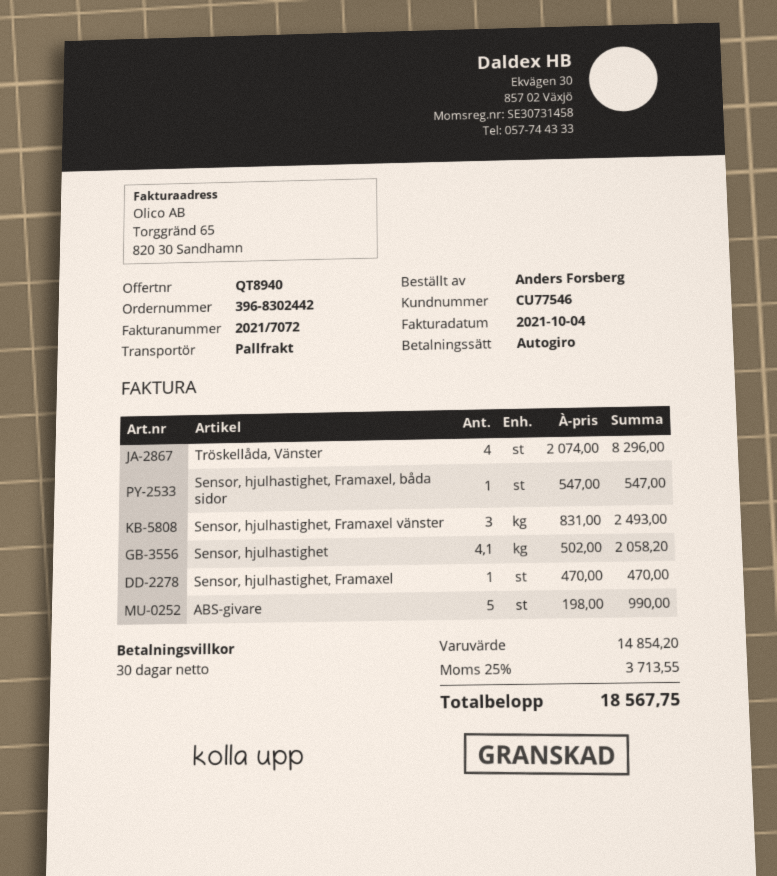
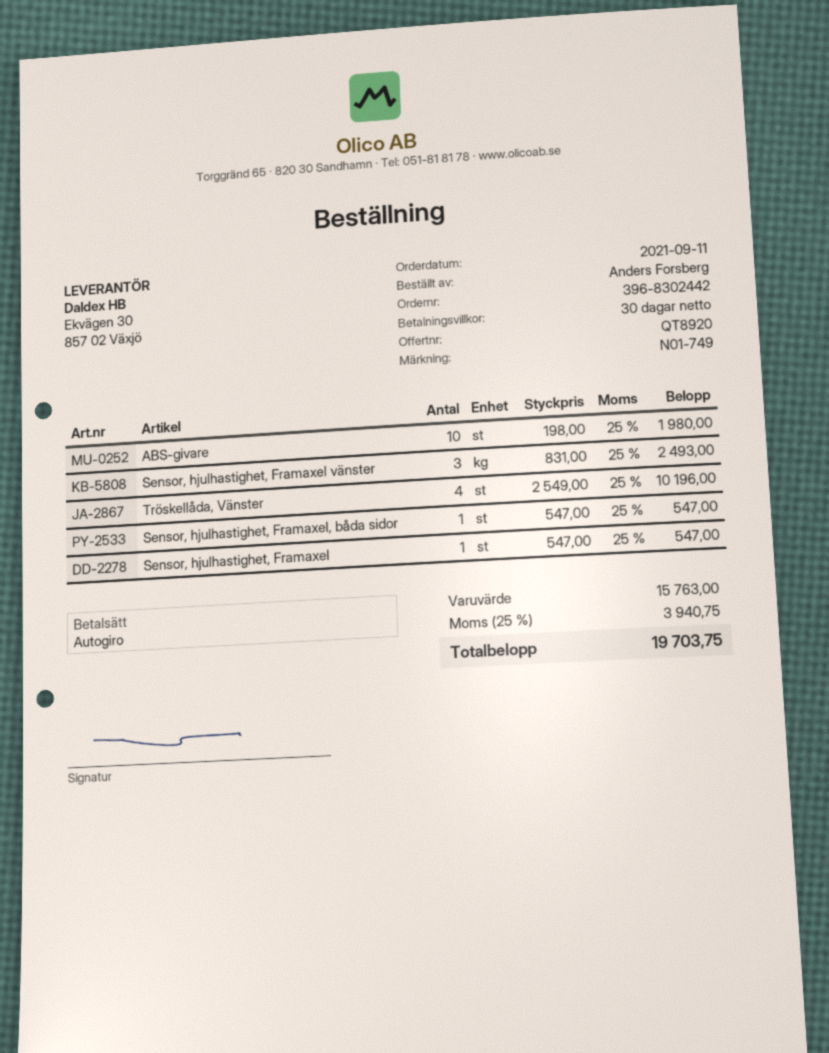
quote number: QT8940 -> QT8920
Tröskellåda, Vänster: 4 x 2074.00 = 8296.00 -> 4 x 2549.00 = 10196.00
Sensor, hjulhastighet: 4.1 x 502.00 = 2058.20 -> none
Sensor, hjulhastighet, Framaxel: 1 x 470.00 = 470.00 -> 1 x 547.00 = 547.00
ABS-givare: 5 x 198.00 = 990.00 -> 10 x 198.00 = 1980.00
subtotal: 14854.20 -> 15763.00
tax: 25% = 3713.55 -> 25% = 3940.75
total: 18567.75 -> 19703.75

